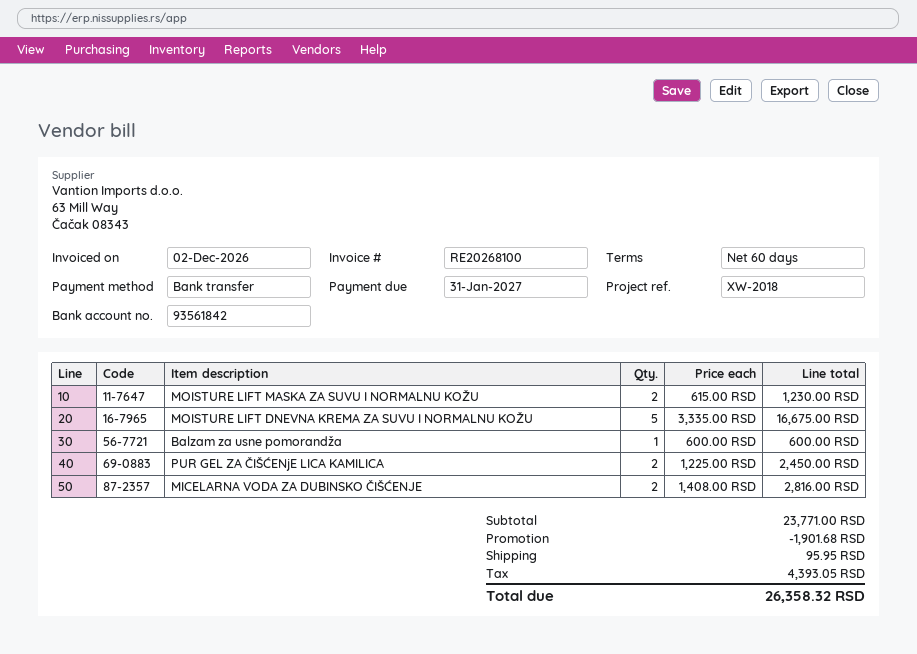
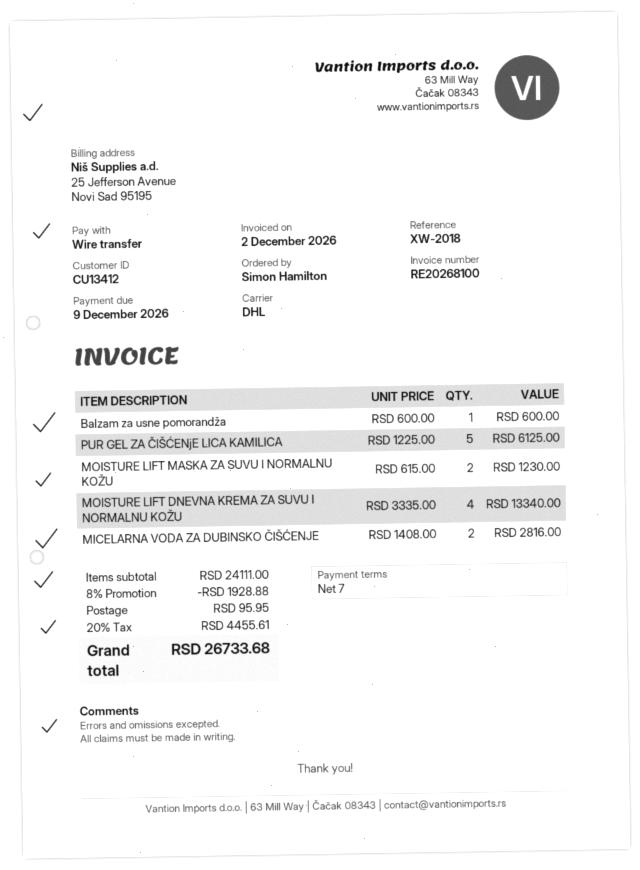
payment terms: 60 days -> 7 days
due date: 2027-01-31 -> 2026-12-09
MOISTURE LIFT DNEVNA KREMA ZA SUVU I NORMALNU KOŽU: 5 x 3335.00 = 16675.00 -> 4 x 3335.00 = 13340.00
PUR GEL ZA ČIŠĆENjE LICA KAMILICA: 2 x 1225.00 = 2450.00 -> 5 x 1225.00 = 6125.00
subtotal: 23771.00 -> 24111.00
discount: 1901.68 -> 1928.88
tax: 4393.05 -> 4455.61
total: 26358.32 -> 26733.68

